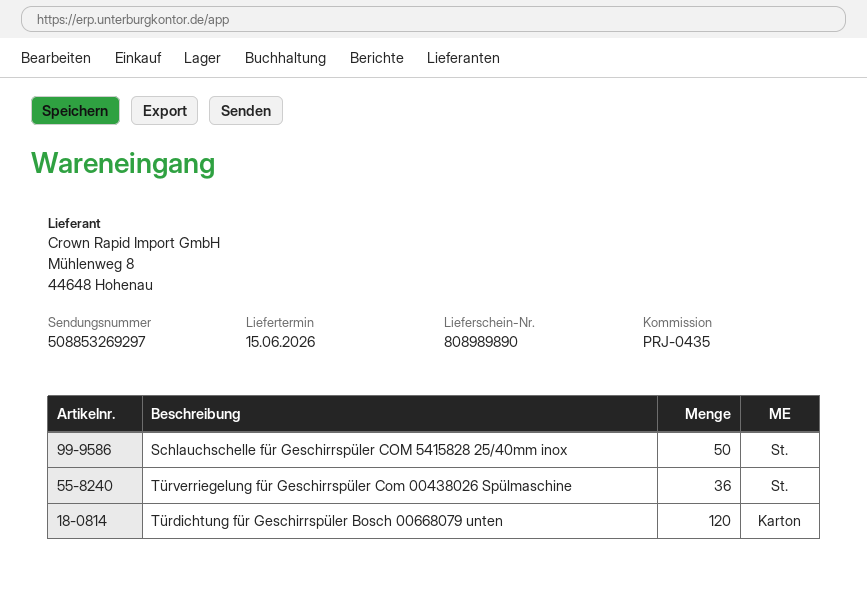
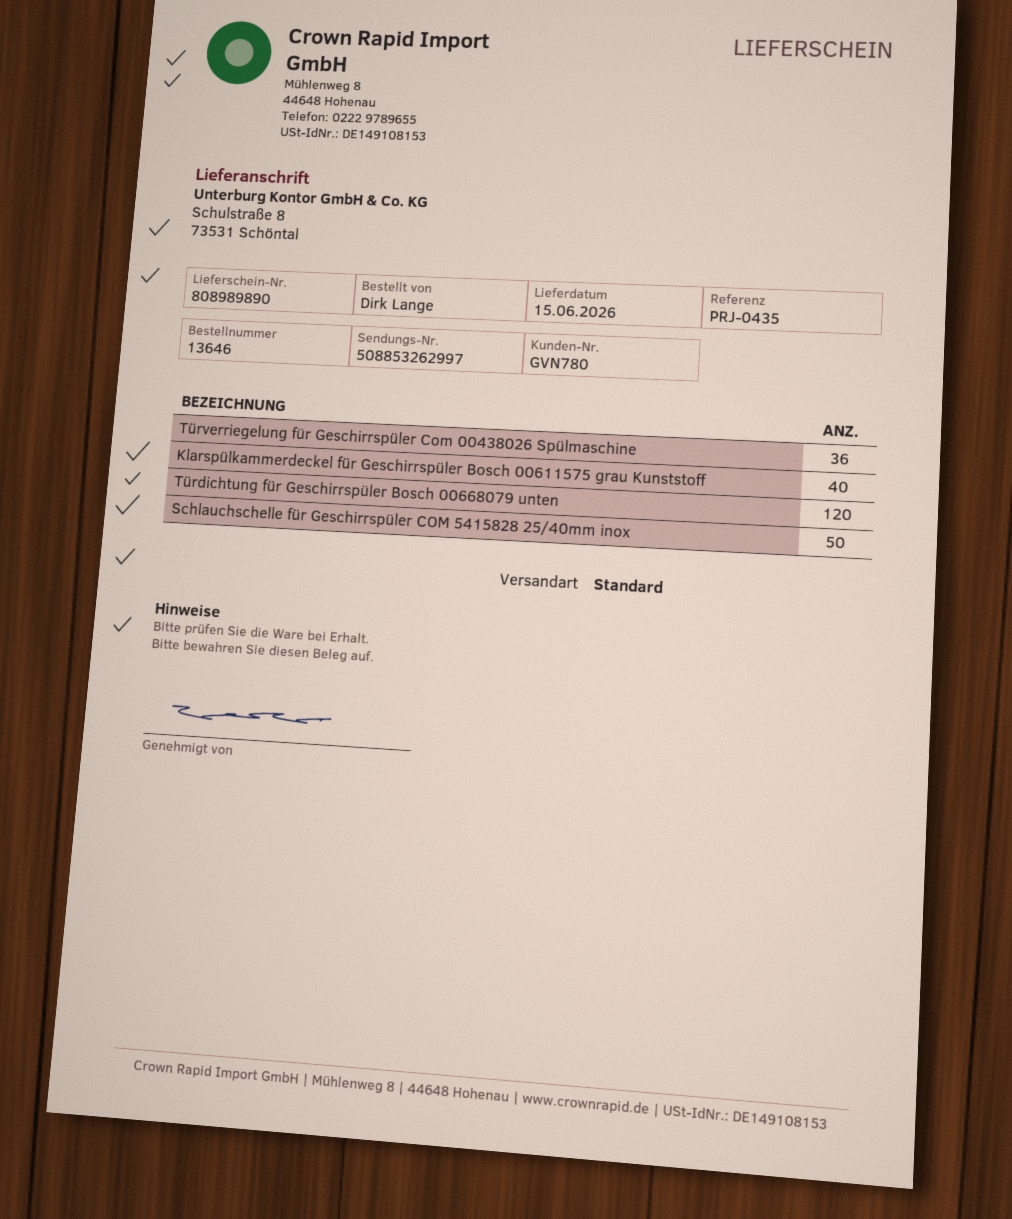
tracking number: 508853269297 -> 508853262997
Klarspülkammerdeckel für Geschirrspüler Bosch 00611575 grau Kunststoff: none -> 40

